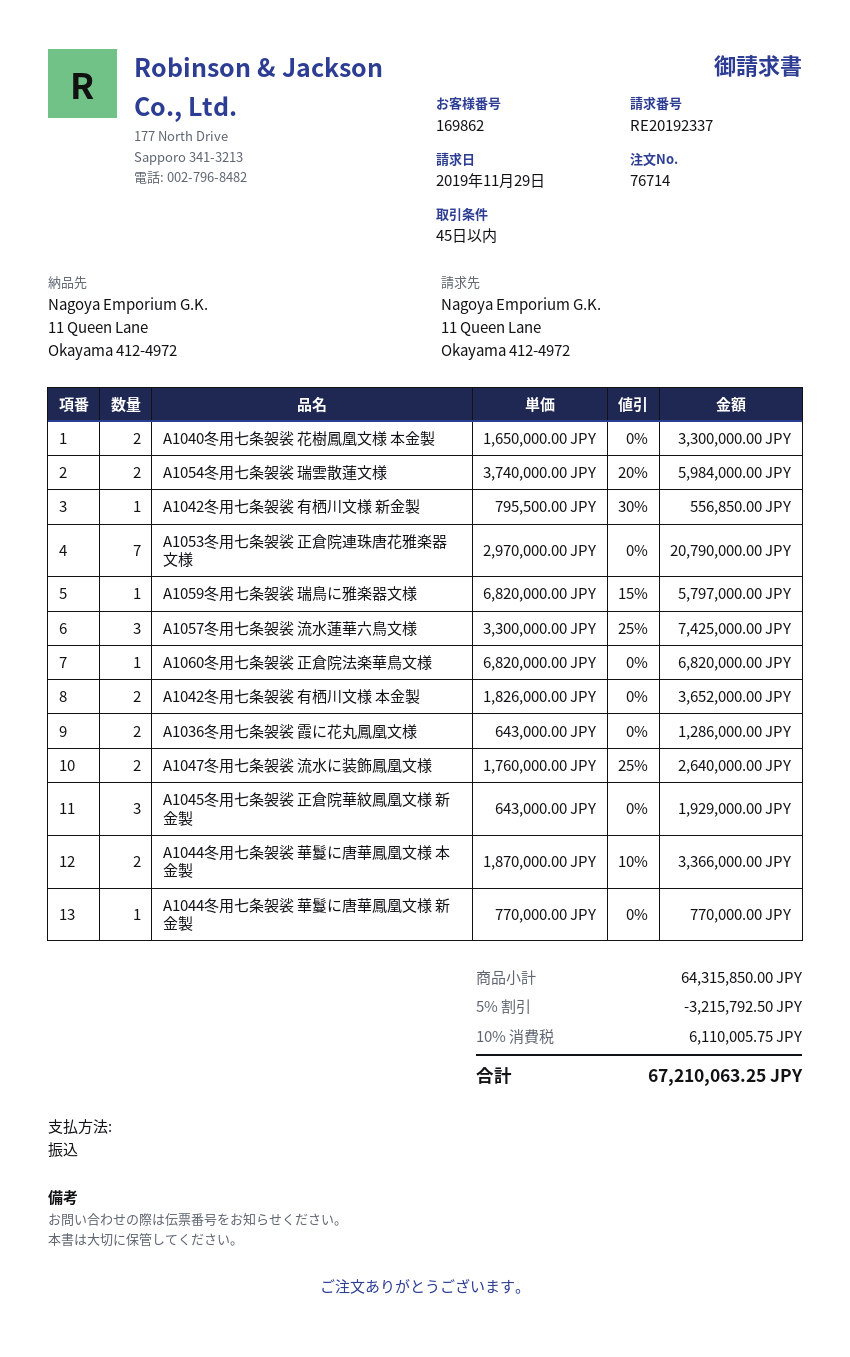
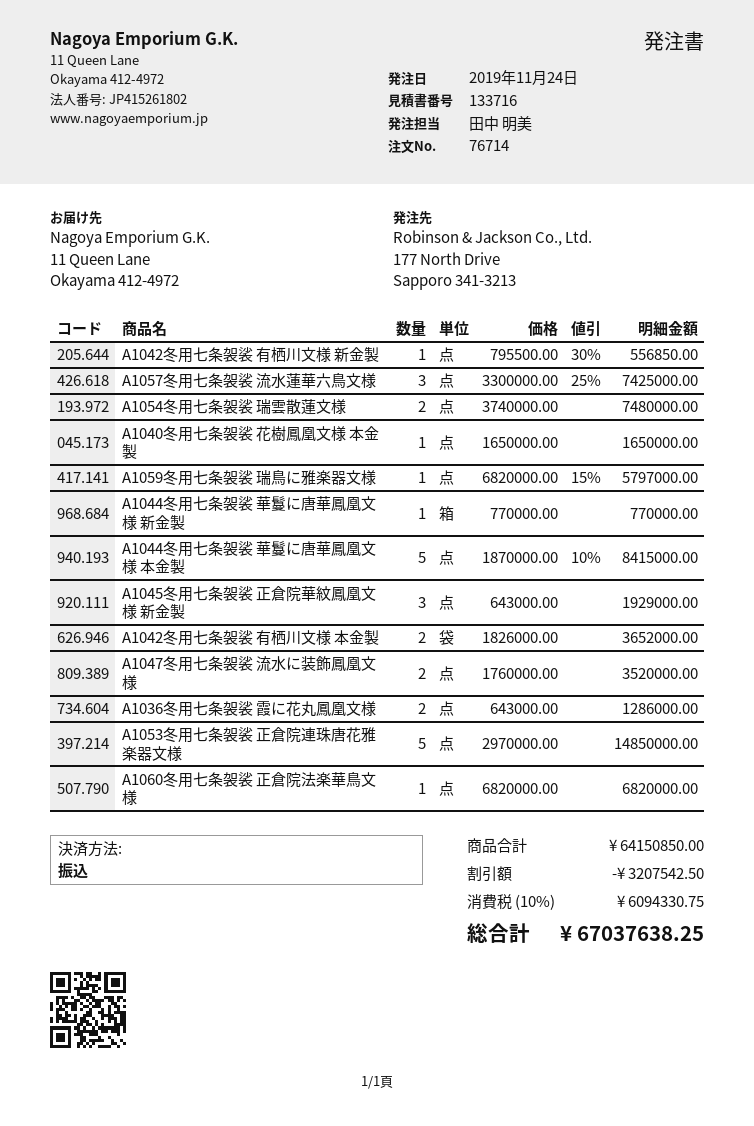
A1040冬用七条袈裟 花樹鳳凰文様 本金製: 2 x 1650000.00 = 3300000.00 -> 1 x 1650000.00 = 1650000.00
A1054冬用七条袈裟 瑞雲散蓮文様: 2 x 3740000.00 - 20% = 5984000.00 -> 2 x 3740000.00 = 7480000.00
A1053冬用七条袈裟 正倉院連珠唐花雅楽器文様: 7 x 2970000.00 = 20790000.00 -> 5 x 2970000.00 = 14850000.00
A1047冬用七条袈裟 流水に装飾鳳凰文様: 2 x 1760000.00 - 25% = 2640000.00 -> 2 x 1760000.00 = 3520000.00
A1044冬用七条袈裟 華鬘に唐華鳳凰文様 本金製: 2 x 1870000.00 - 10% = 3366000.00 -> 5 x 1870000.00 - 10% = 8415000.00
subtotal: 64315850.00 -> 64150850.00
discount: 3215792.50 -> 3207542.50
tax: 10% = 6110005.75 -> 10% = 6094330.75
total: 67210063.25 -> 67037638.25

